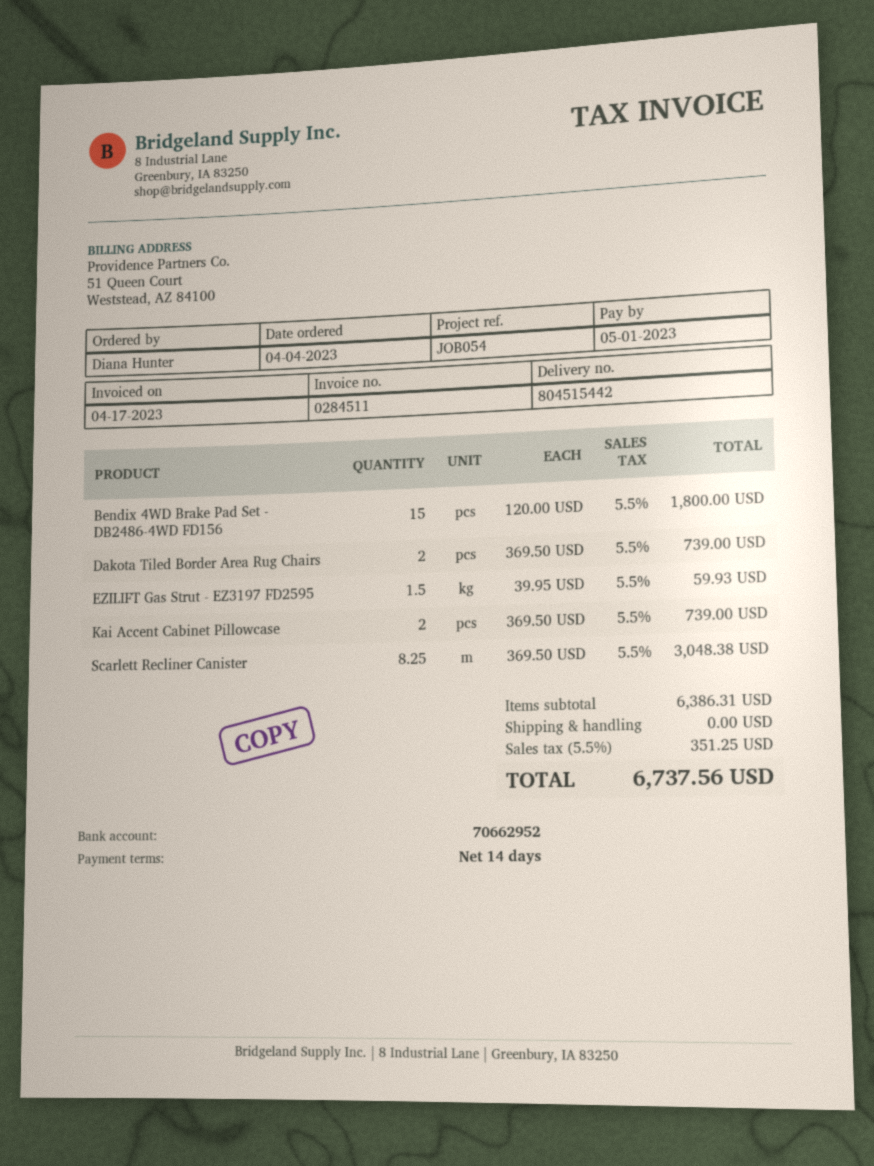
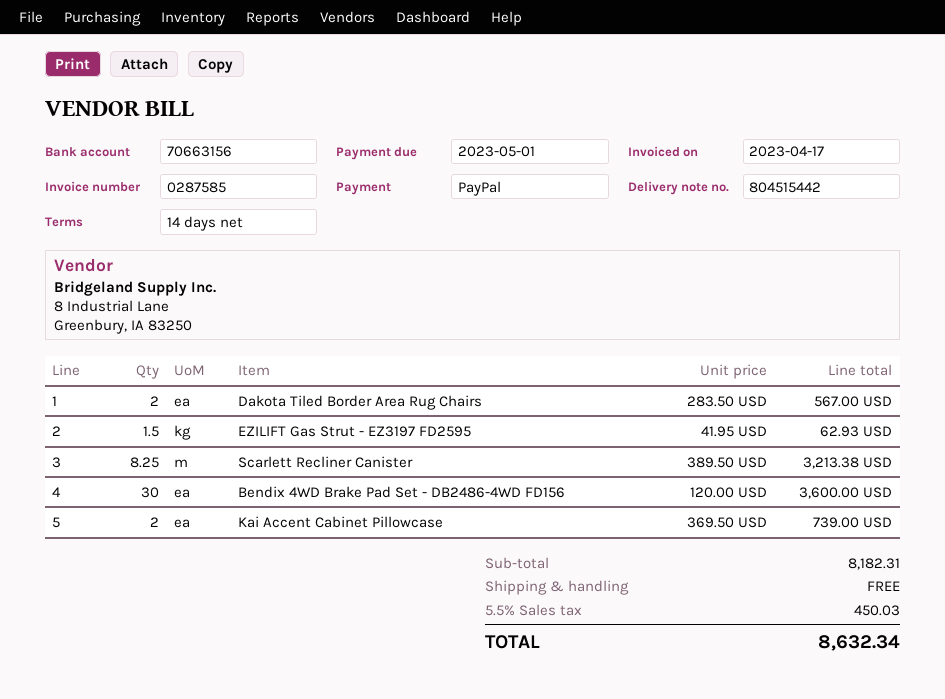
invoice number: 0284511 -> 0287585
bank account: 70662952 -> 70663156
Bendix 4WD Brake Pad Set - DB2486-4WD FD156: 15 x 120.00 = 1800.00 -> 30 x 120.00 = 3600.00
Dakota Tiled Border Area Rug Chairs: 2 x 369.50 = 739.00 -> 2 x 283.50 = 567.00
EZILIFT Gas Strut - EZ3197 FD2595: 1.5 x 39.95 = 59.93 -> 1.5 x 41.95 = 62.93
Scarlett Recliner Canister: 8.25 x 369.50 = 3048.38 -> 8.25 x 389.50 = 3213.38
subtotal: 6386.31 -> 8182.31
tax: 5.5% = 351.25 -> 5.5% = 450.03
total: 6737.56 -> 8632.34

